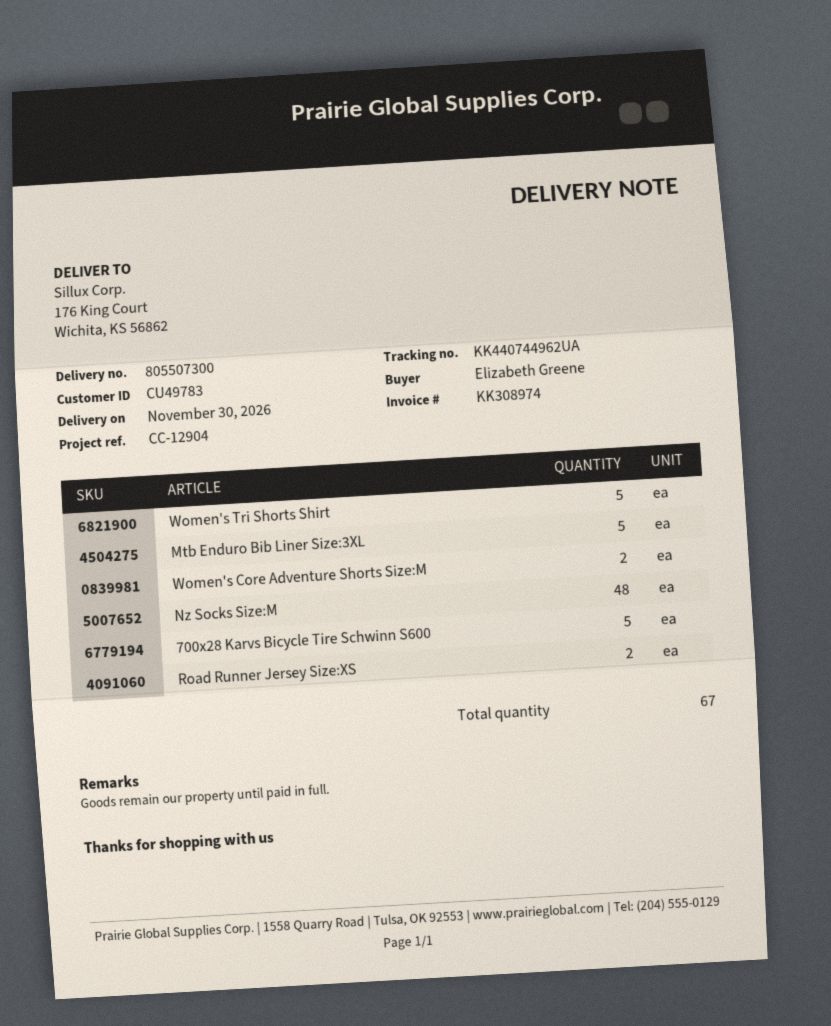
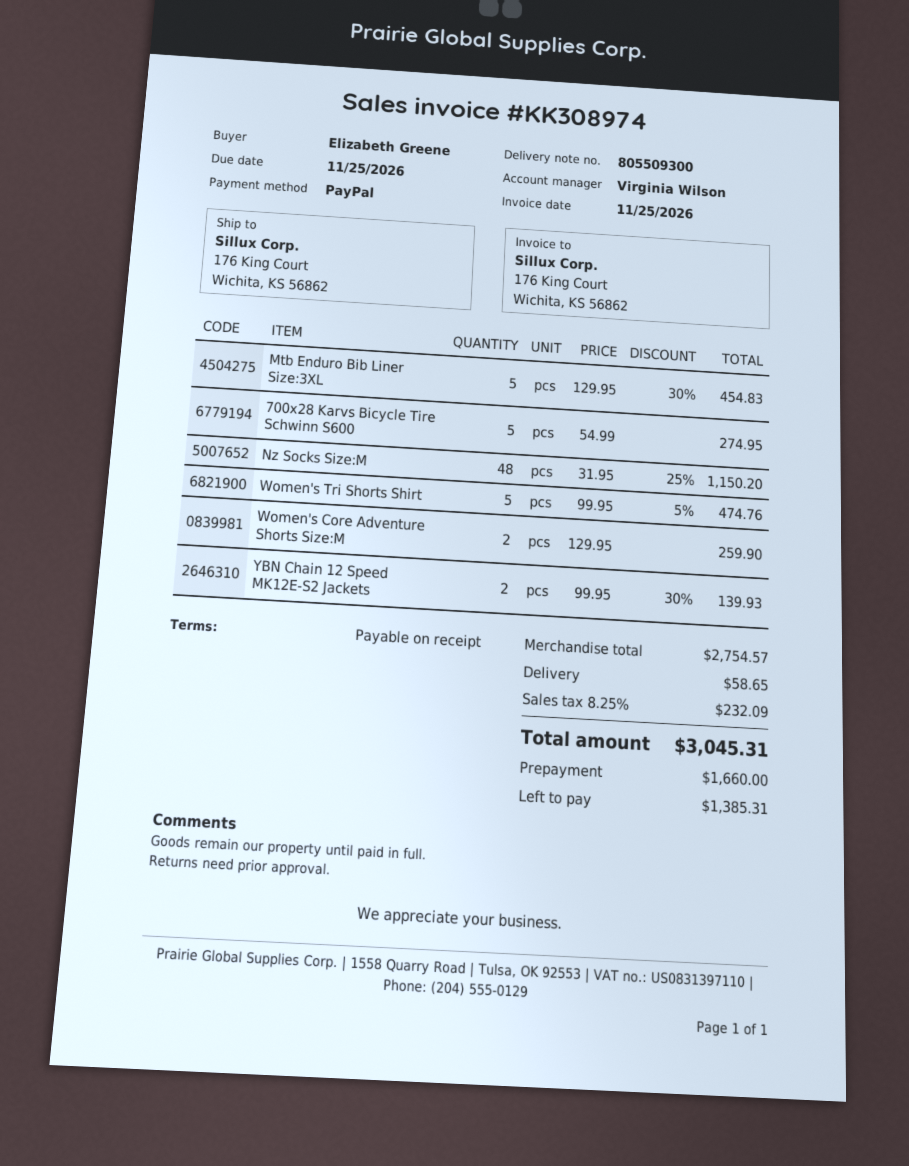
delivery note number: 805507300 -> 805509300
Road Runner Jersey Size:XS: 2 -> none
YBN Chain 12 Speed MK12E-S2 Jackets: none -> 2

